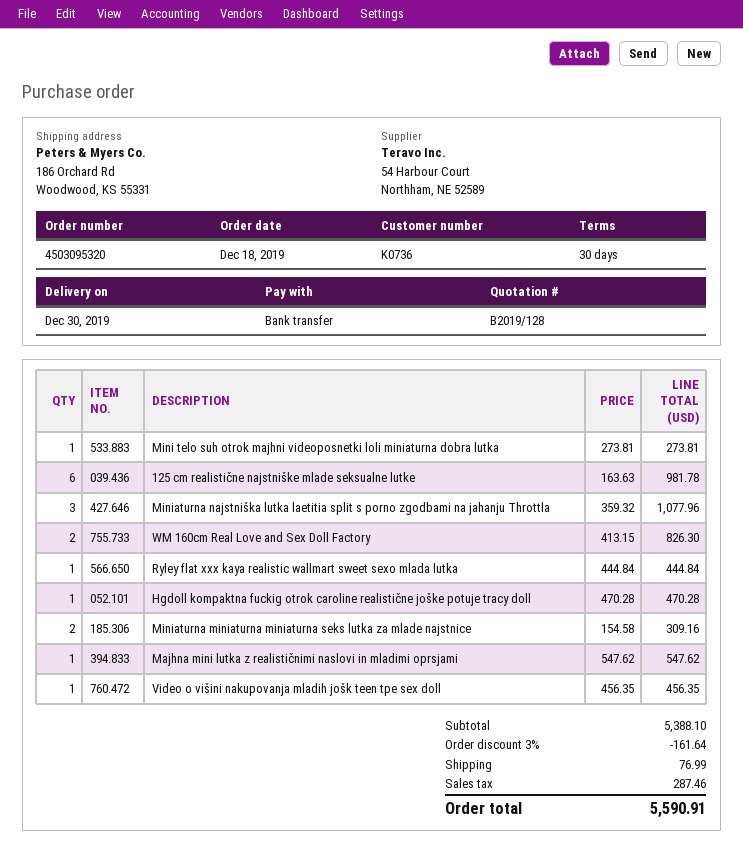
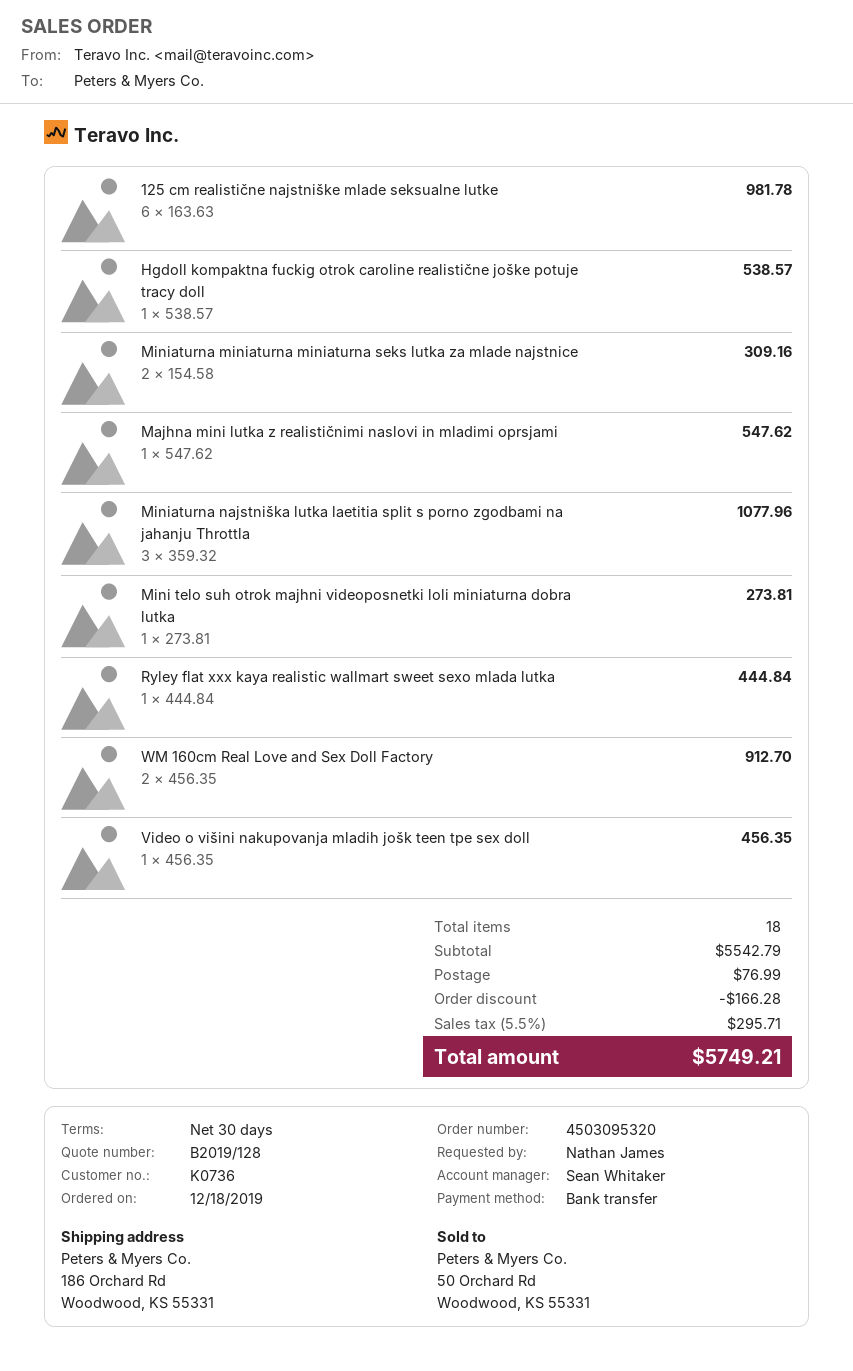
WM 160cm Real Love and Sex Doll Factory: 2 x 413.15 = 826.30 -> 2 x 456.35 = 912.70
Hgdoll kompaktna fuckig otrok caroline realistične joške potuje tracy doll: 1 x 470.28 = 470.28 -> 1 x 538.57 = 538.57
subtotal: 5388.10 -> 5542.79
discount: 161.64 -> 166.28
tax: 287.46 -> 295.71
total: 5590.91 -> 5749.21

